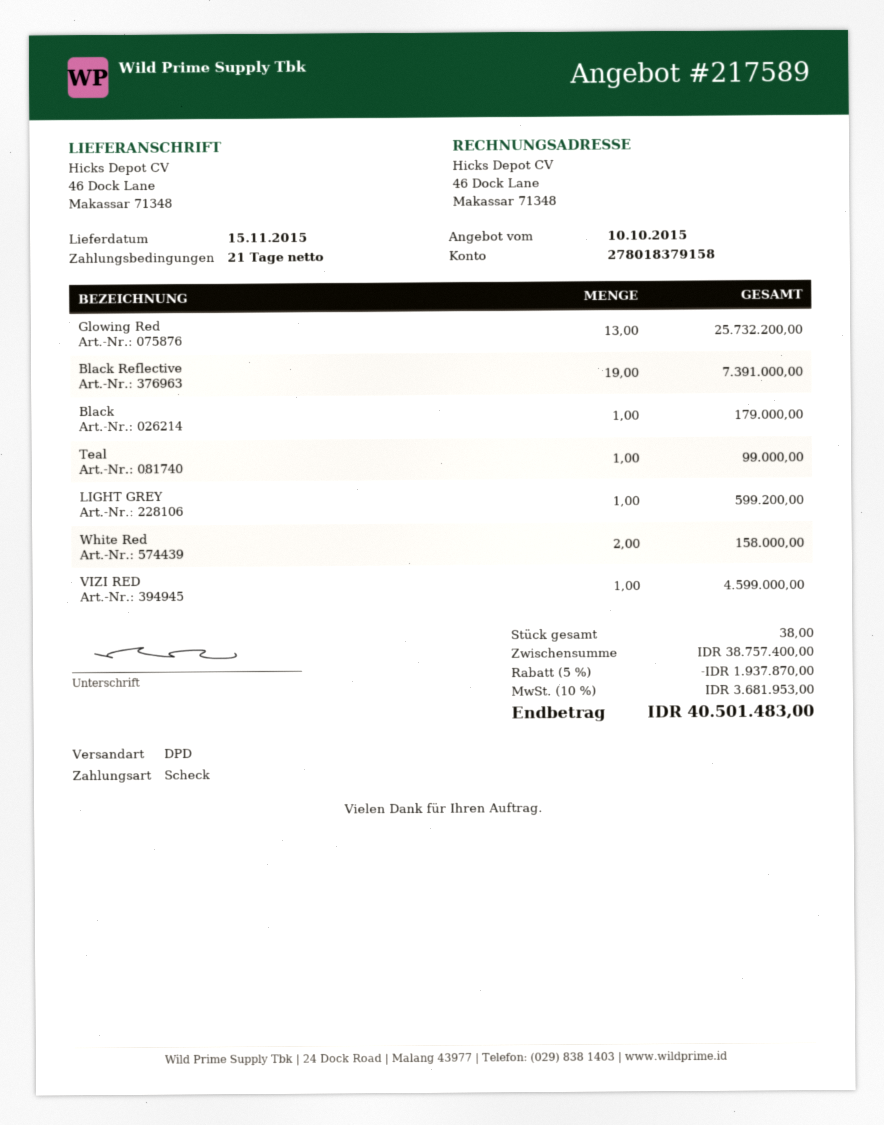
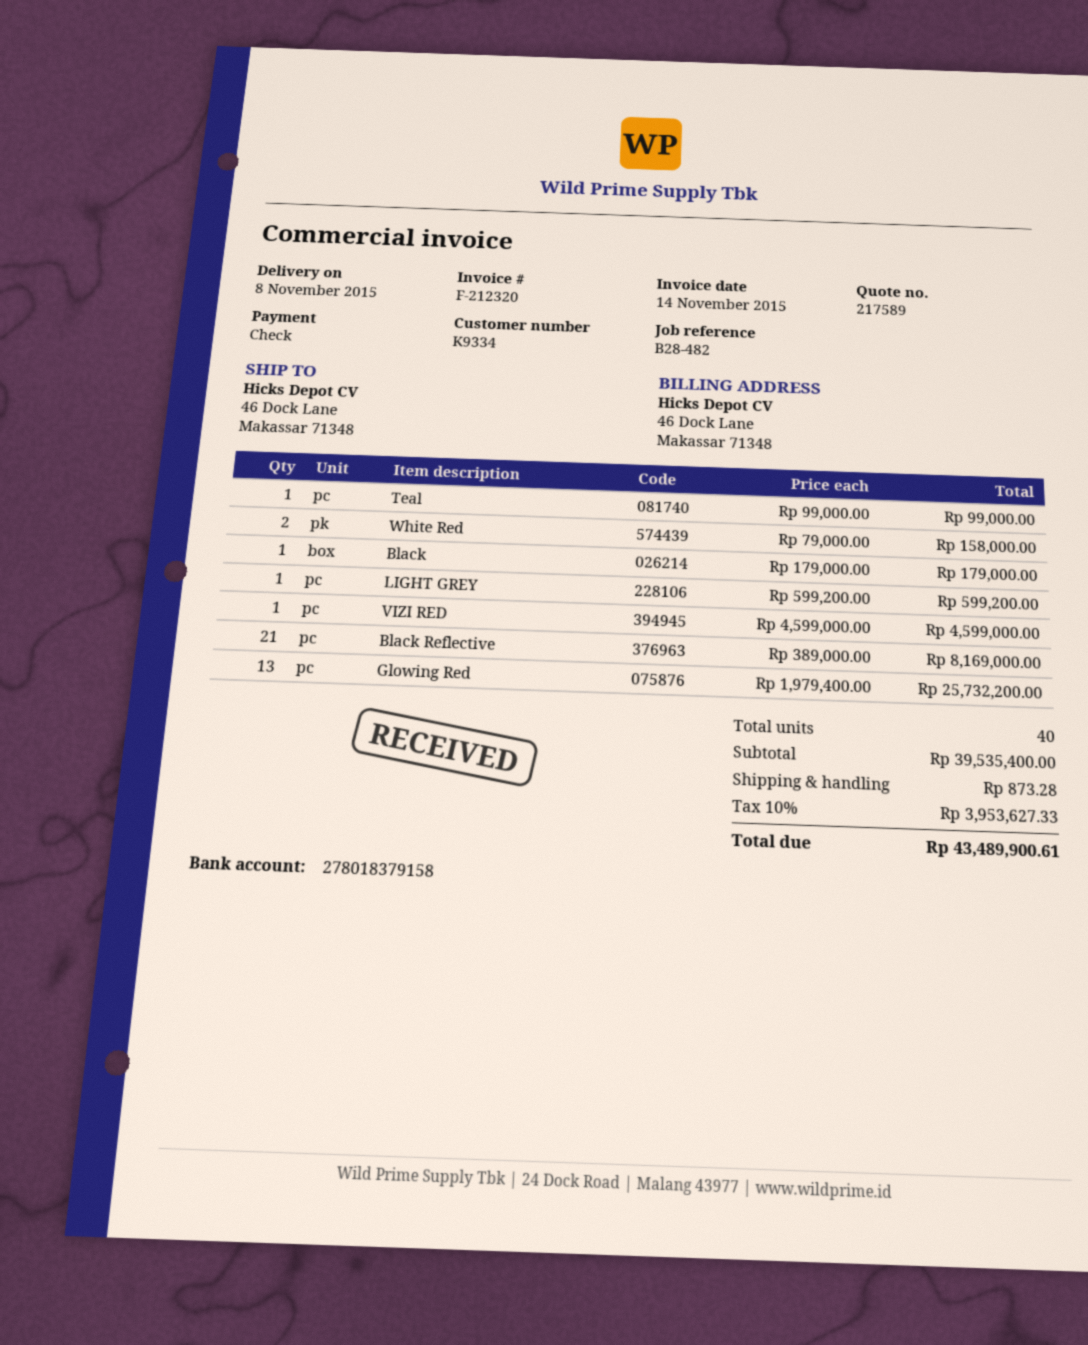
delivery date: 2015-11-15 -> 2015-11-08
Black Reflective: 19 for 7391000.00 -> 21 for 8169000.00
total quantity: 38 -> 40
subtotal: 38757400.00 -> 39535400.00
discount: 5% = 1937870.00 -> none
shipping: none -> 873.28
tax: 10% = 3681953.00 -> 10% = 3953627.33
total: 40501483.00 -> 43489900.61

